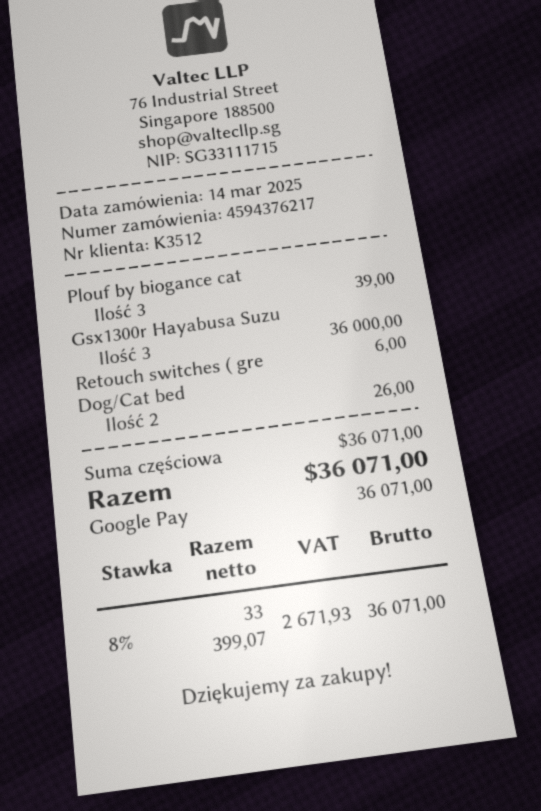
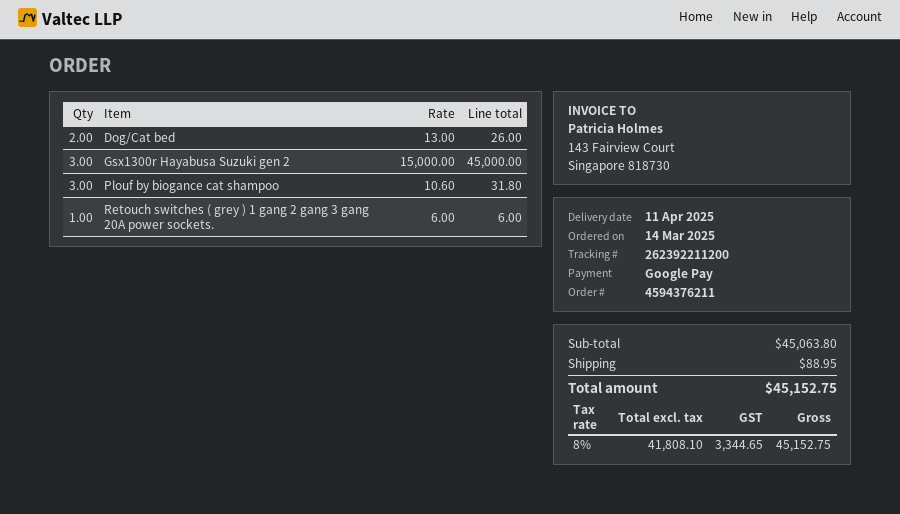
order number: 4594376217 -> 4594376211
Plouf by biogance cat: 3 for 39.00 -> 3 for 31.80
Gsx1300r Hayabusa Suzu: 3 for 36000.00 -> 3 for 45000.00
subtotal: 36071.00 -> 45063.80
shipping: none -> 88.95
net: 33399.07 -> 41808.10
tax: 8% = 2671.93 -> 8% = 3344.65
total: 36071.00 -> 45152.75

